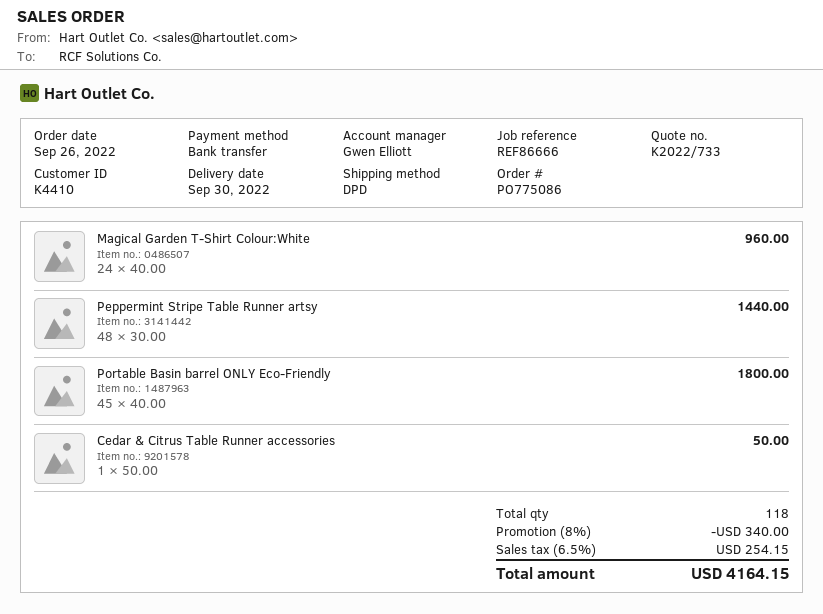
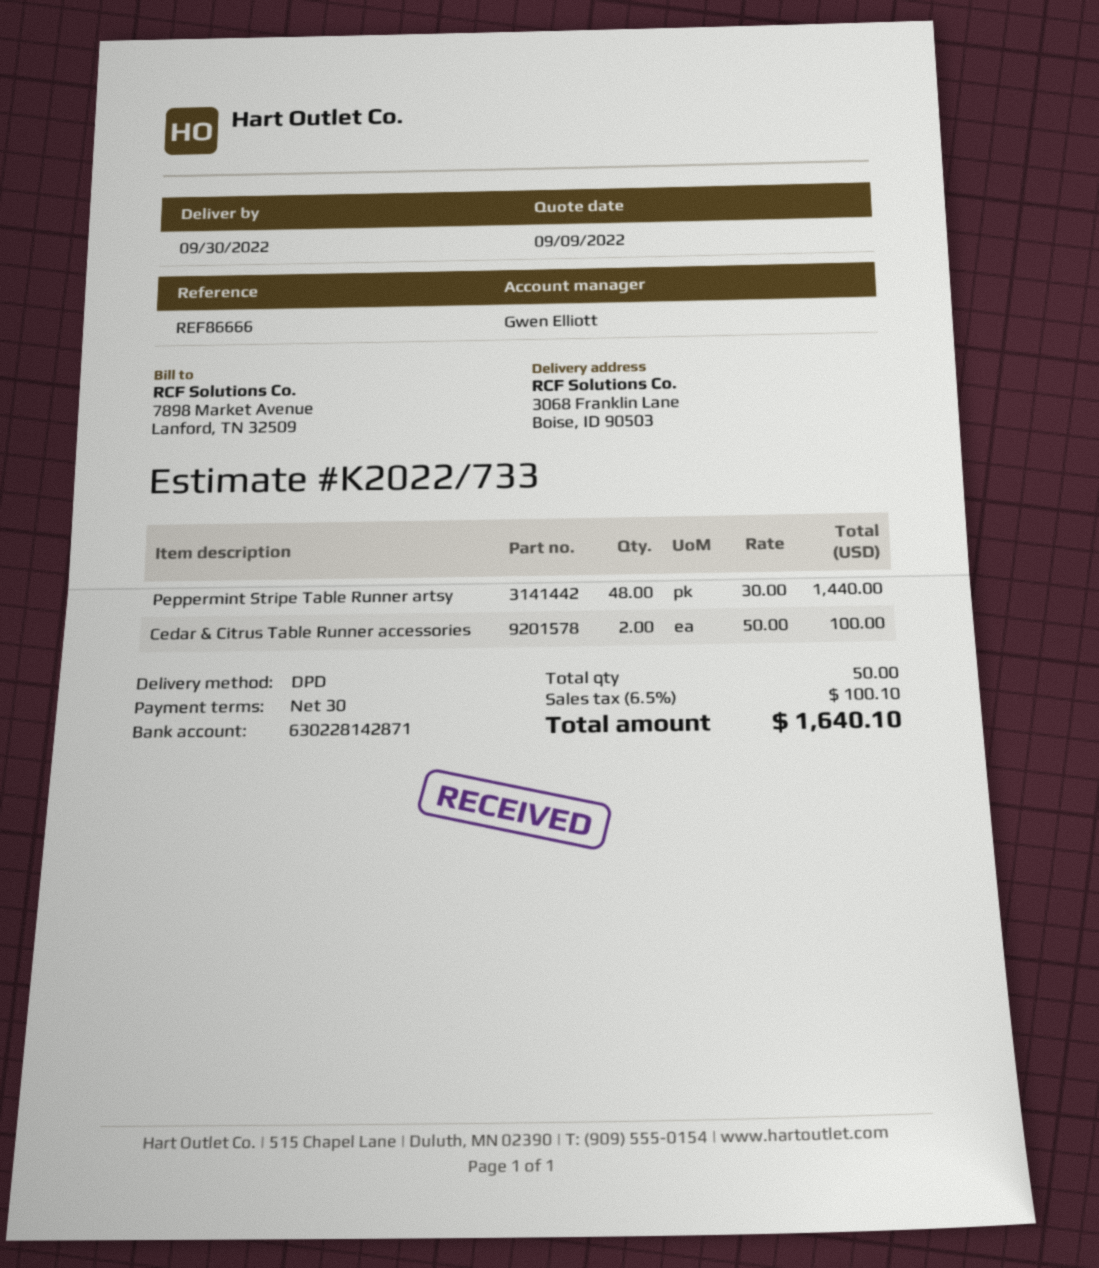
Magical Garden T-Shirt Colour:White: 24 x 40.00 = 960.00 -> none
Portable Basin barrel ONLY Eco-Friendly: 45 x 40.00 = 1800.00 -> none
Cedar & Citrus Table Runner accessories: 1 x 50.00 = 50.00 -> 2 x 50.00 = 100.00
total quantity: 118 -> 50
discount: 8% = 340.00 -> none
tax: 6.5% = 254.15 -> 6.5% = 100.10
total: 4164.15 -> 1640.10

